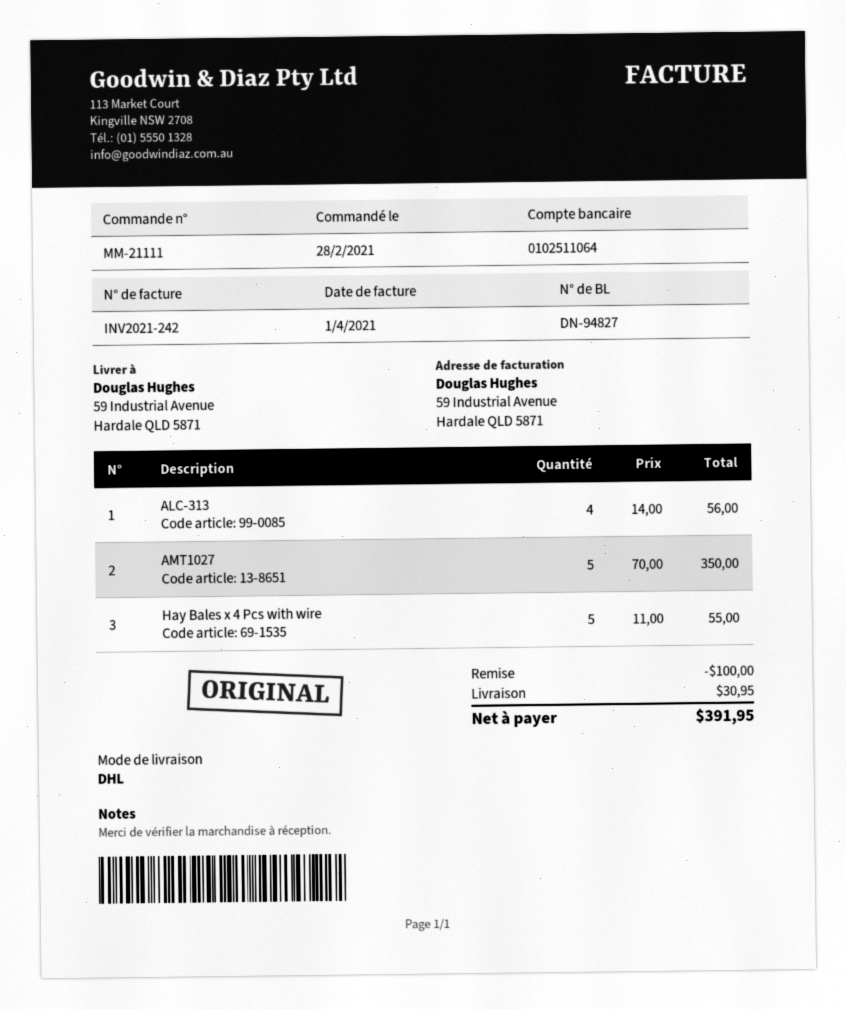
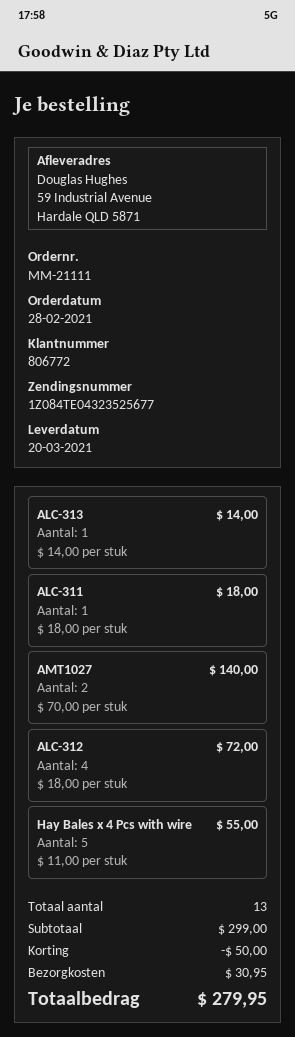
ALC-313: 4 x 14.00 = 56.00 -> 1 x 14.00 = 14.00
AMT1027: 5 x 70.00 = 350.00 -> 2 x 70.00 = 140.00
ALC-311: none -> 1 x 18.00 = 18.00
ALC-312: none -> 4 x 18.00 = 72.00
discount: 100.00 -> 50.00
total: 391.95 -> 279.95

